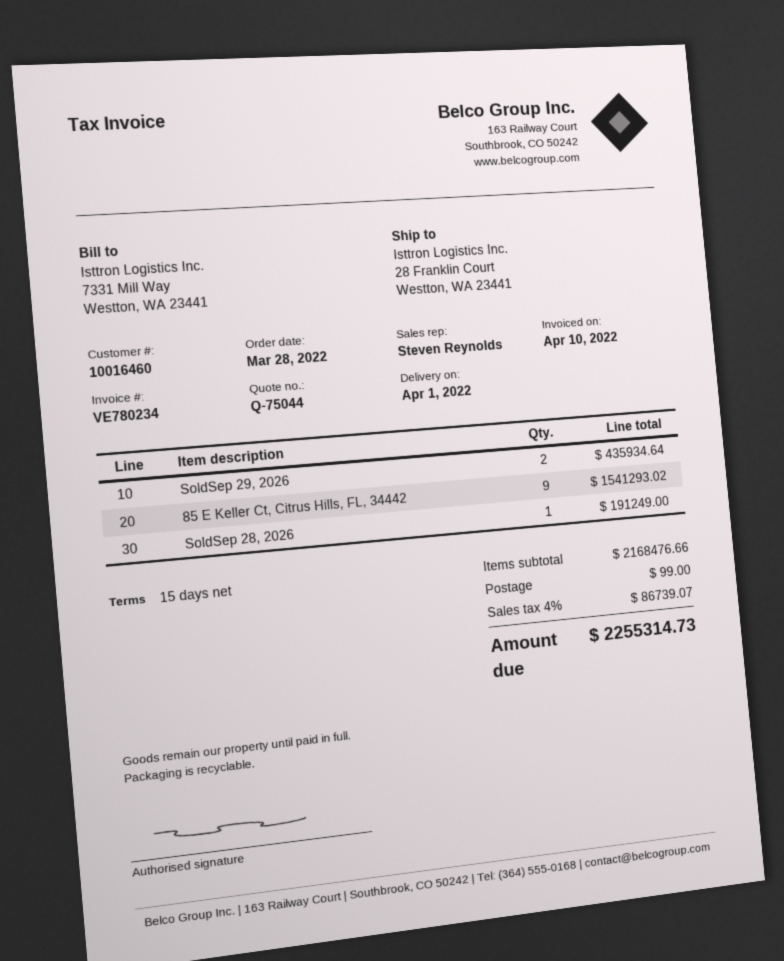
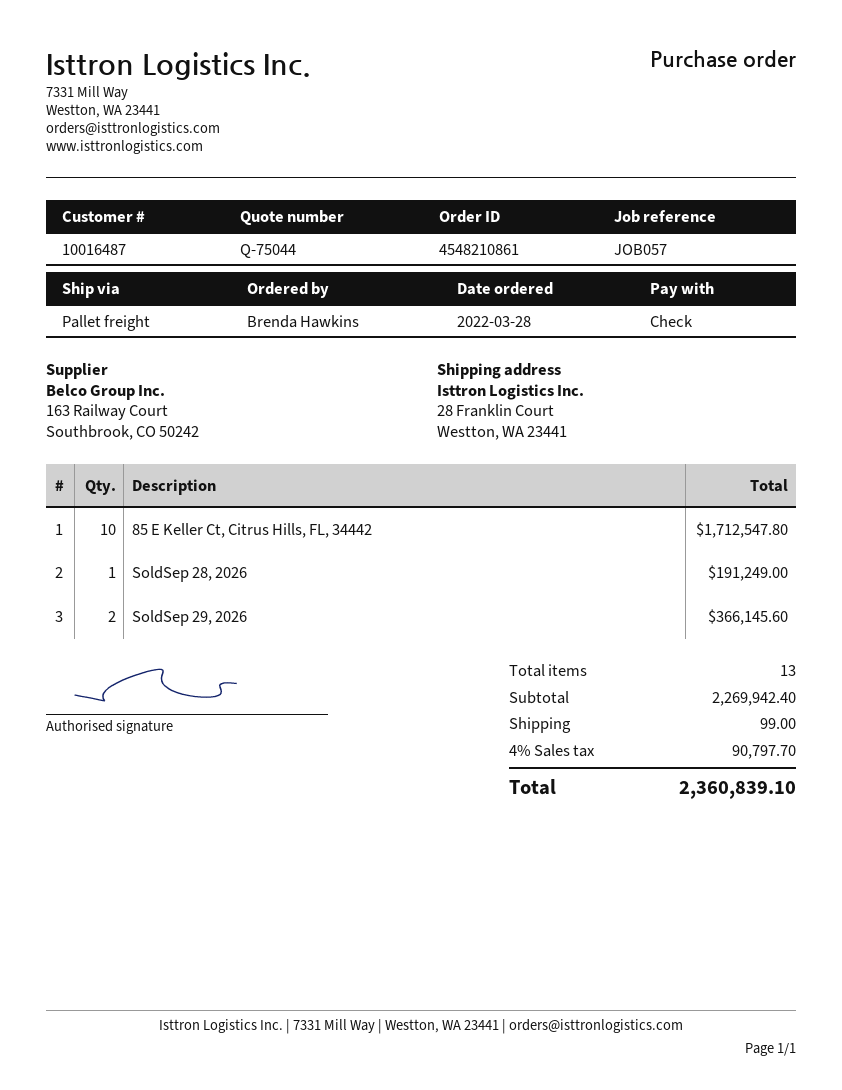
customer number: 10016460 -> 10016487
SoldSep 29, 2026: 2 for 435934.64 -> 2 for 366145.60
85 E Keller Ct, Citrus Hills, FL, 34442: 9 for 1541293.02 -> 10 for 1712547.80
subtotal: 2168476.66 -> 2269942.40
tax: 4% = 86739.07 -> 4% = 90797.70
total: 2255314.73 -> 2360839.10

